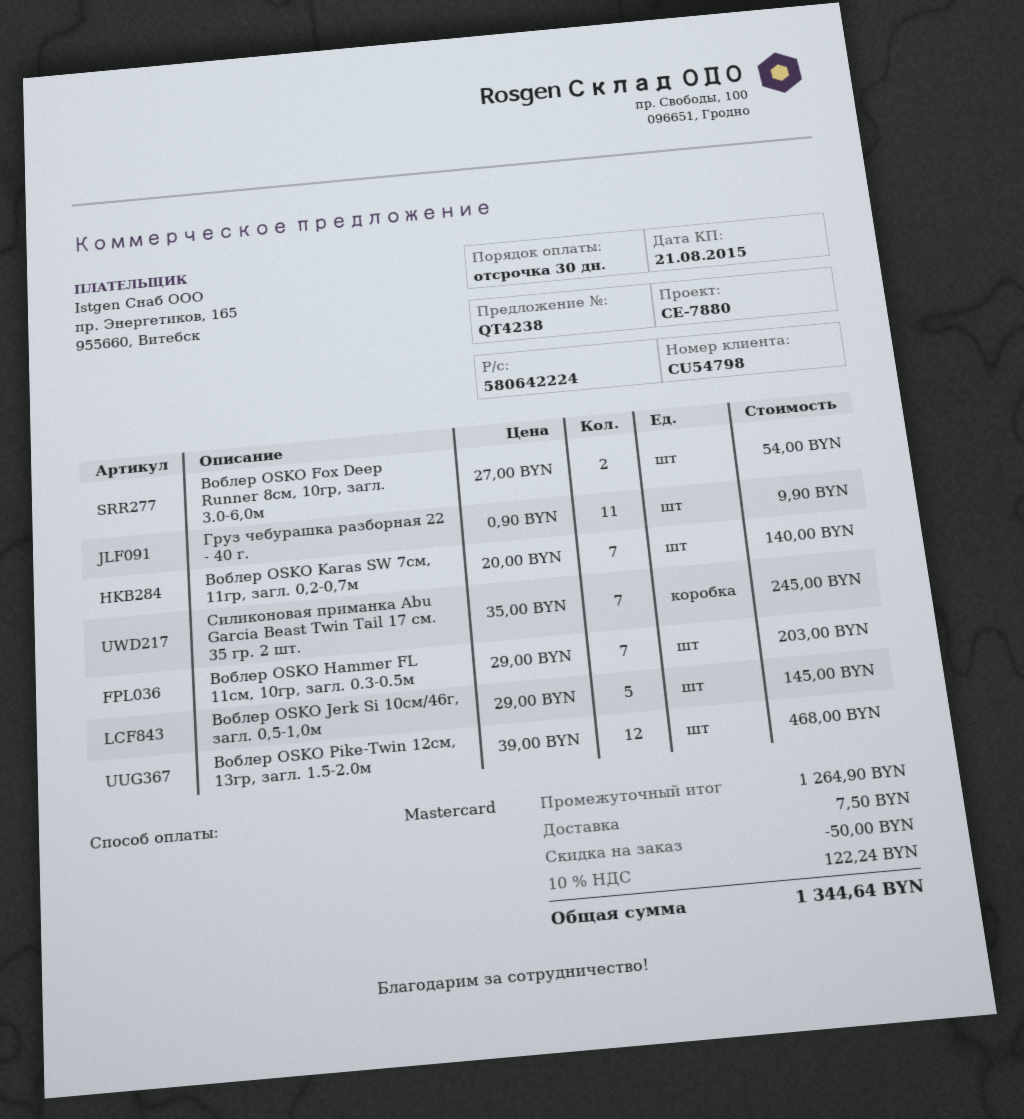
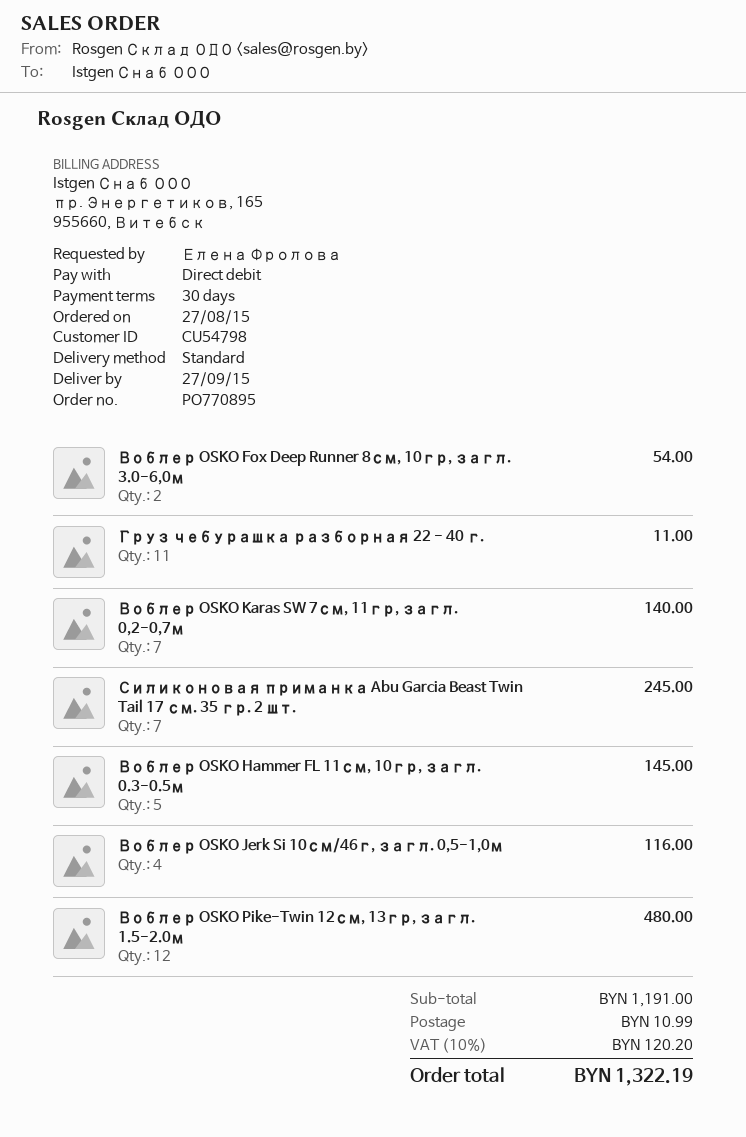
payment method: Mastercard -> direct debit
Груз чебурашка разборная 22 - 40 г.: 11 for 9.90 -> 11 for 11.00
Воблер OSKO Hammer FL 11см, 10гр, загл. 0.3-0.5м: 7 for 203.00 -> 5 for 145.00
Воблер OSKO Jerk Si 10см/46г, загл. 0,5-1,0м: 5 for 145.00 -> 4 for 116.00
Воблер OSKO Pike-Twin 12см, 13гр, загл. 1.5-2.0м: 12 for 468.00 -> 12 for 480.00
subtotal: 1264.90 -> 1191.00
discount: 50.00 -> none
shipping: 7.50 -> 10.99
tax: 10% = 122.24 -> 10% = 120.20
total: 1344.64 -> 1322.19

